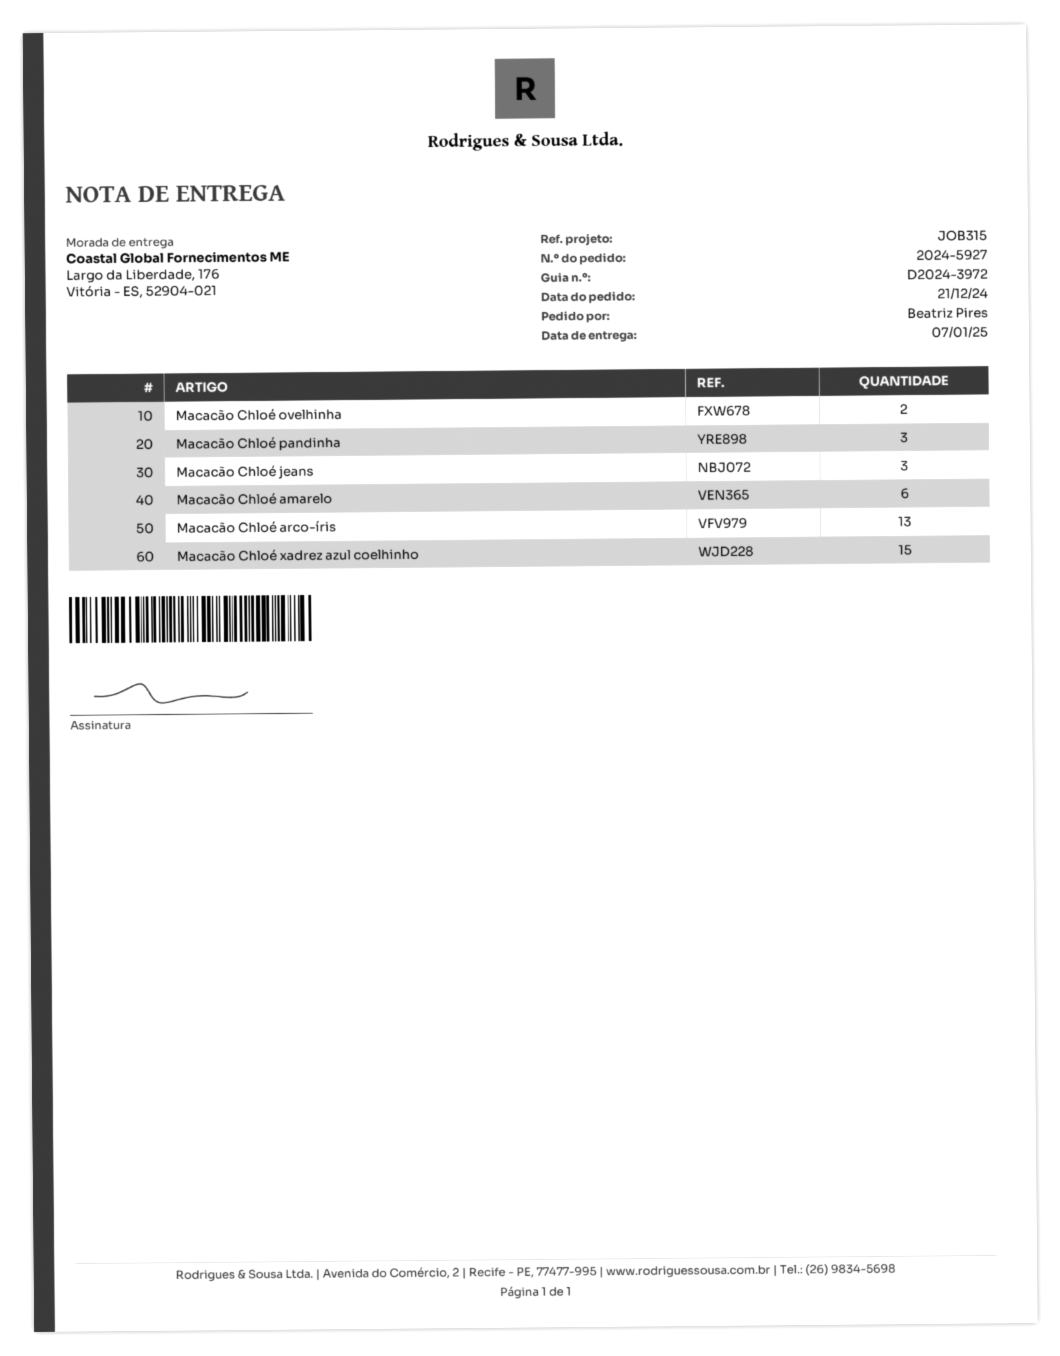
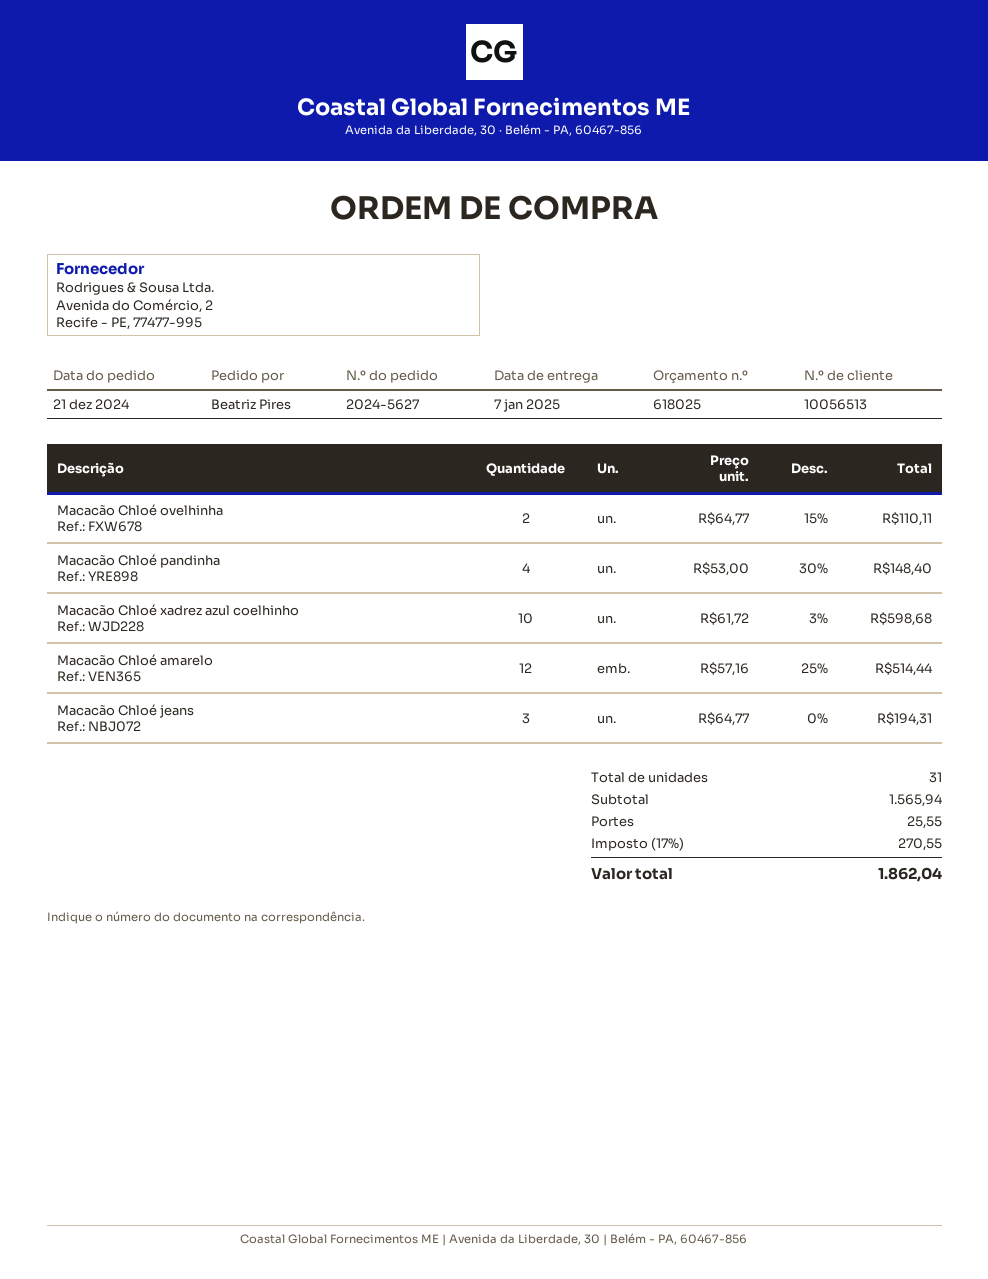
order number: 2024-5927 -> 2024-5627
Macacão Chloé pandinha: 3 -> 4
Macacão Chloé amarelo: 6 -> 12
Macacão Chloé arco-íris: 13 -> none
Macacão Chloé xadrez azul coelhinho: 15 -> 10

